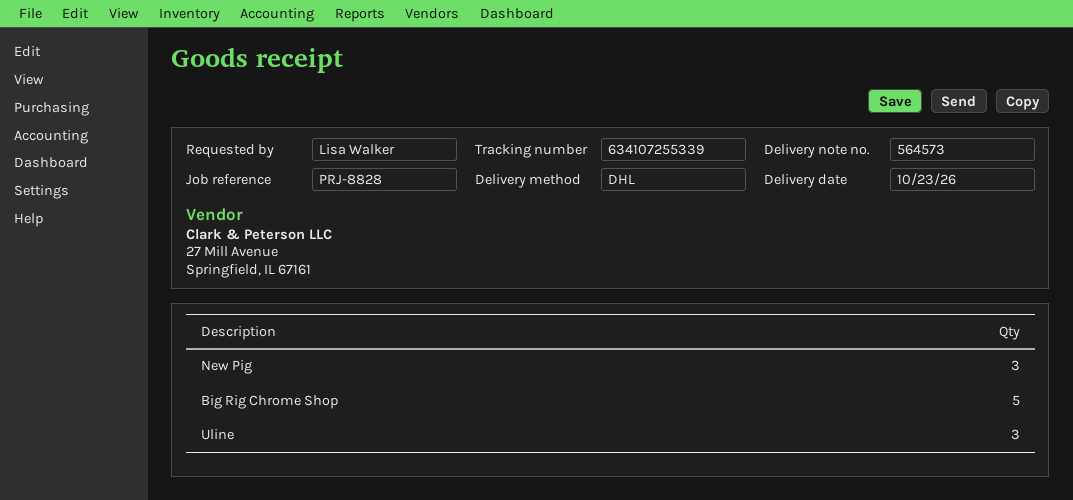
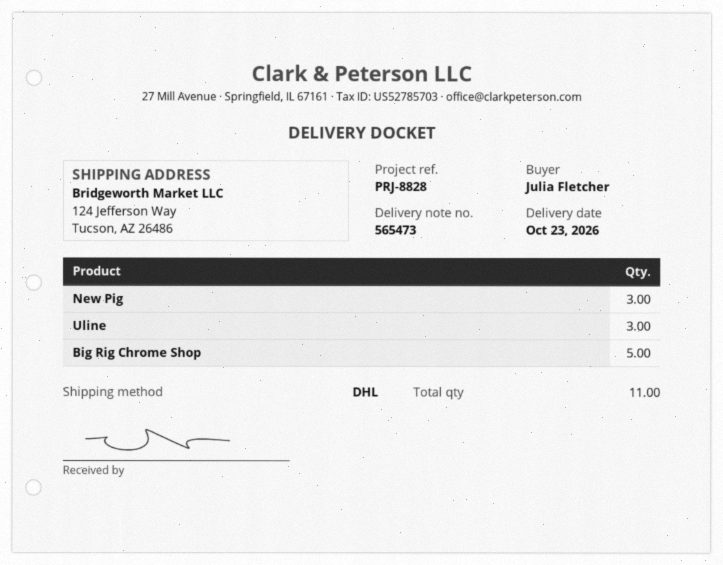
delivery note number: 564573 -> 565473
ordered by: Lisa Walker -> Julia Fletcher

